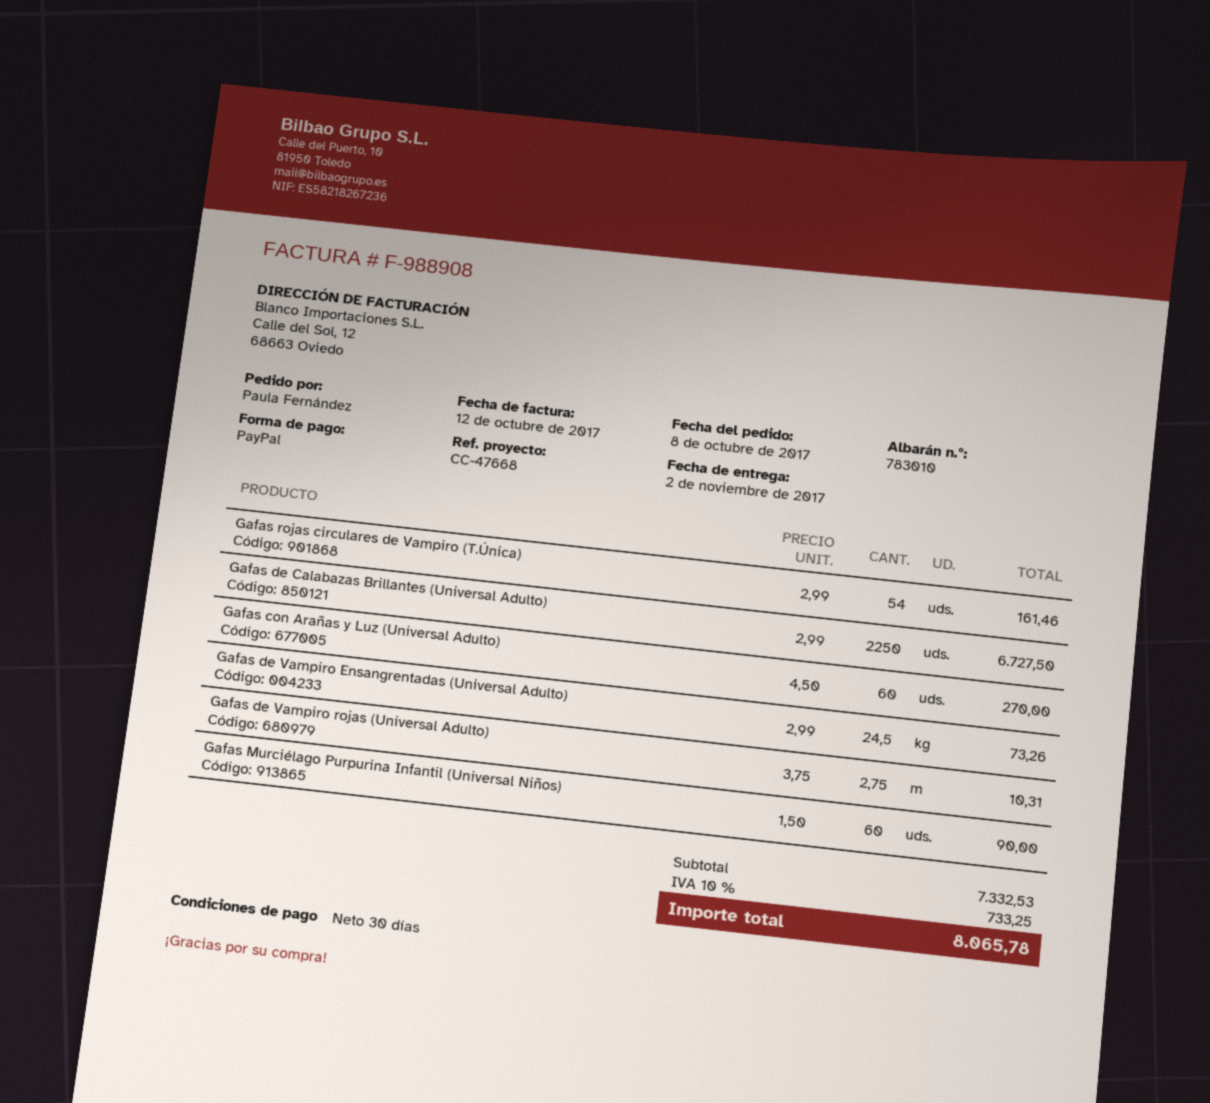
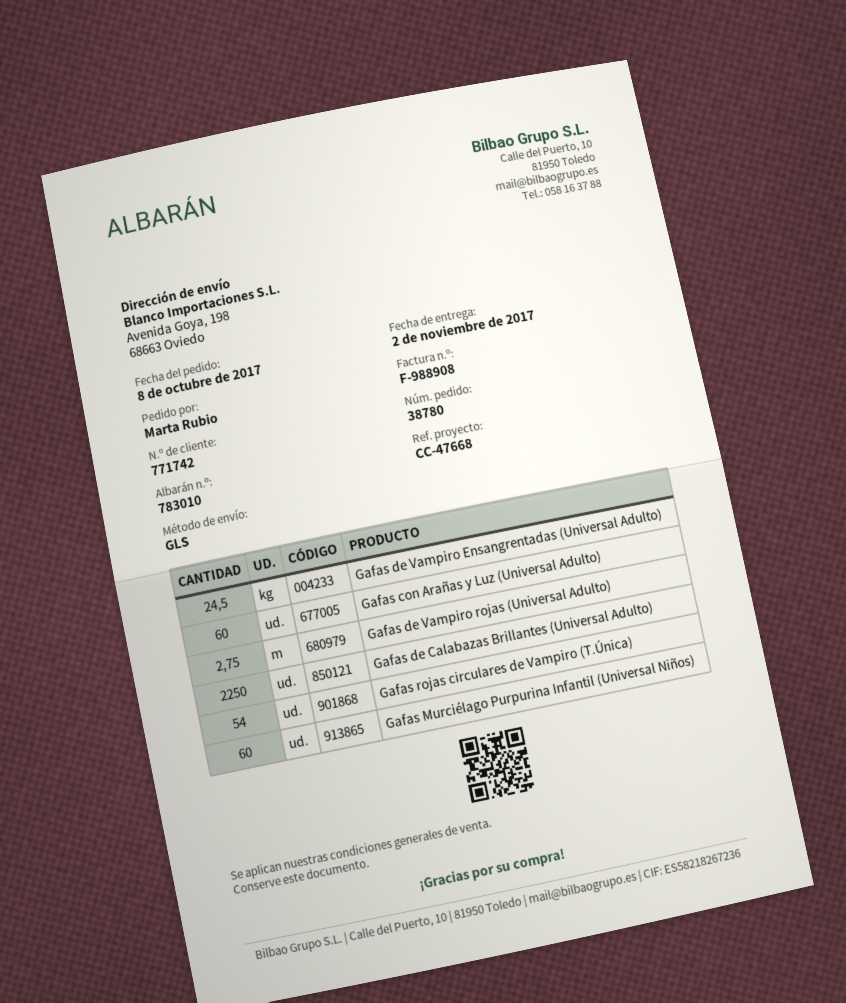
ordered by: Paula Fernández -> Marta Rubio

